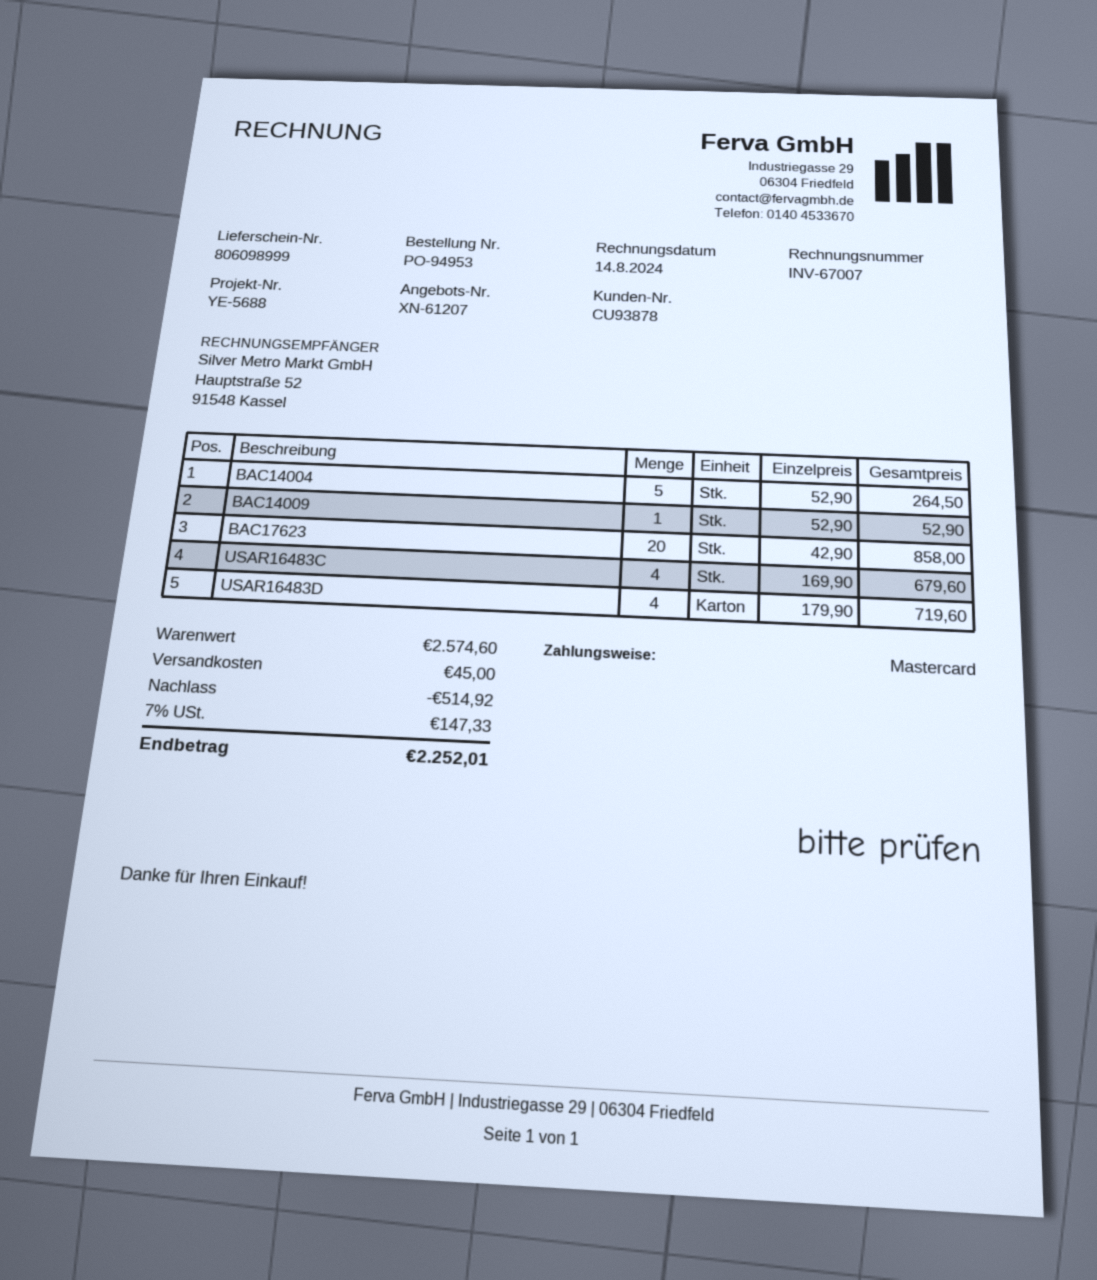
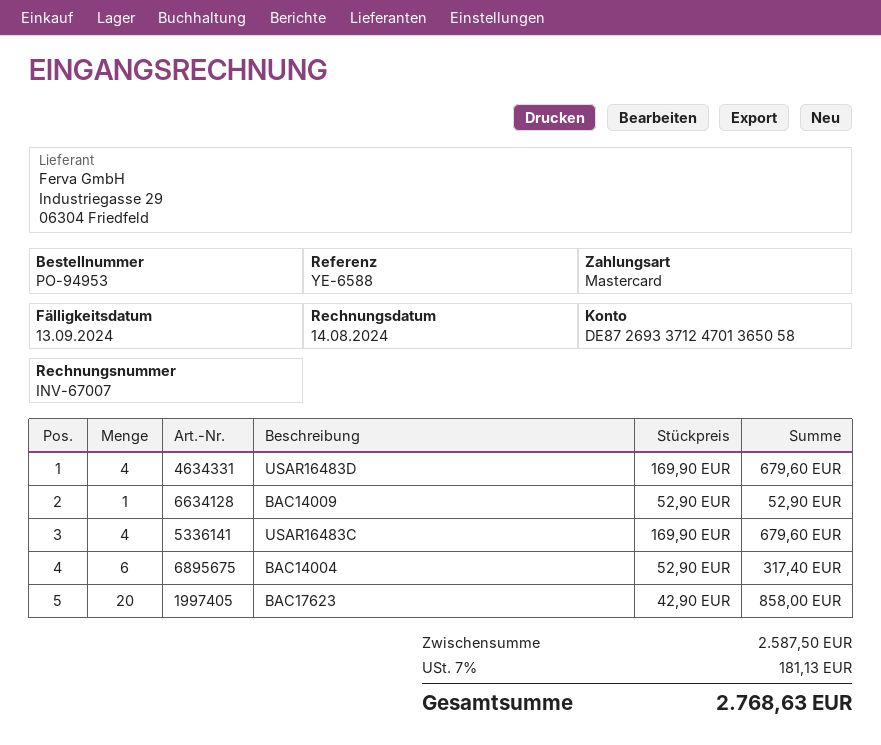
reference: YE-5688 -> YE-6588
BAC14004: 5 x 52.90 = 264.50 -> 6 x 52.90 = 317.40
USAR16483D: 4 x 179.90 = 719.60 -> 4 x 169.90 = 679.60
subtotal: 2574.60 -> 2587.50
discount: 514.92 -> none
shipping: 45.00 -> none
tax: 7% = 147.33 -> 7% = 181.13
total: 2252.01 -> 2768.63

